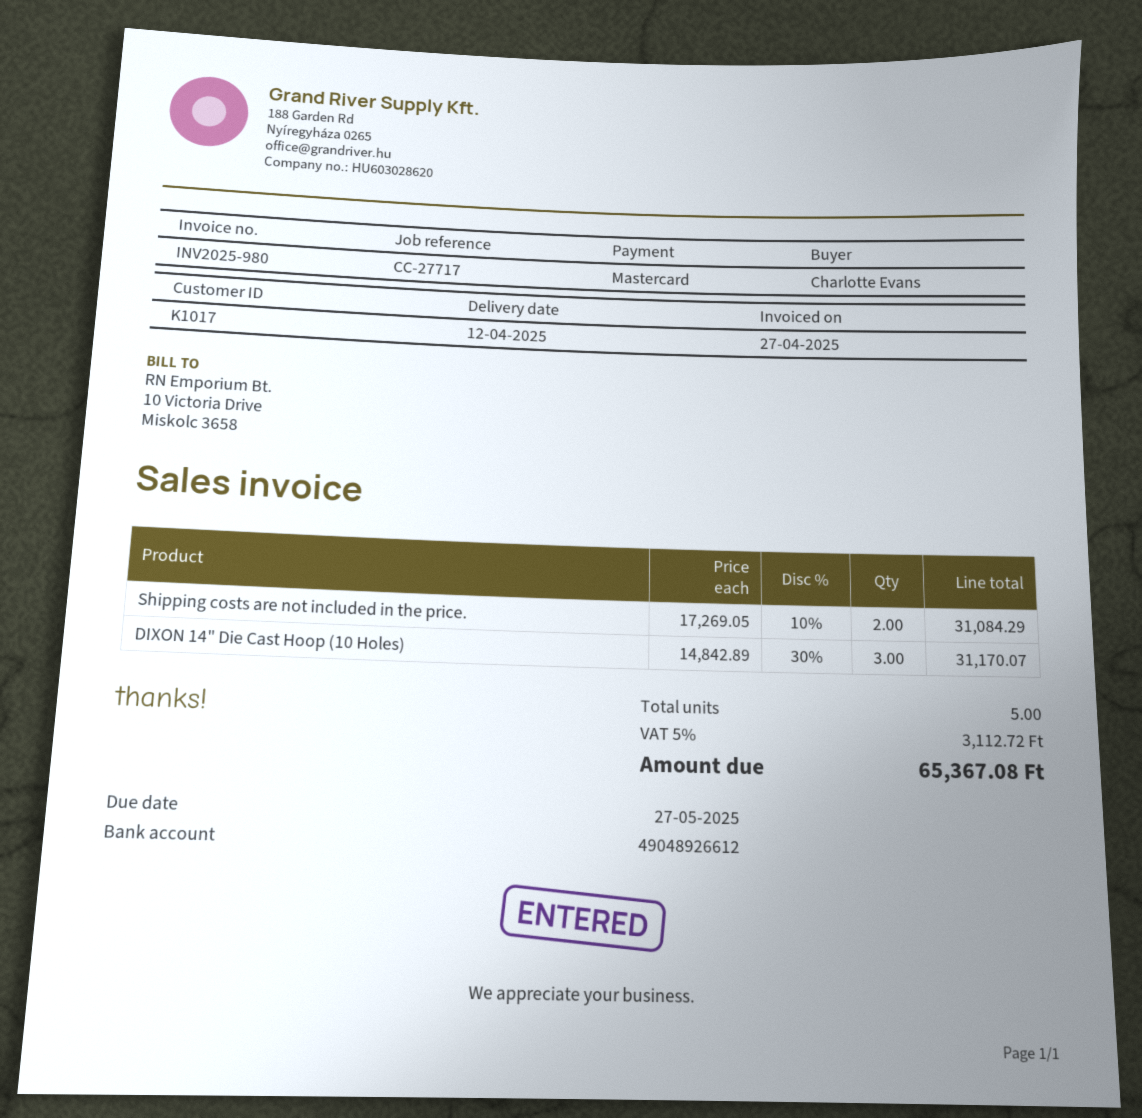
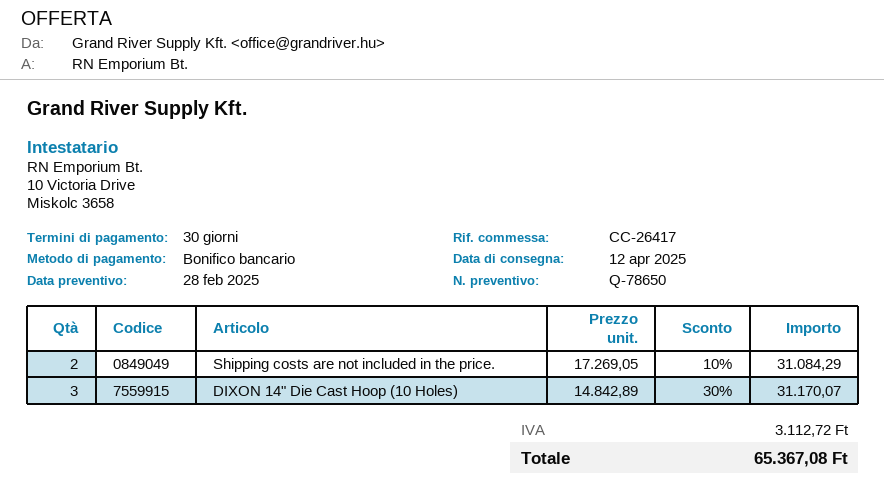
reference: CC-27717 -> CC-26417
payment method: Mastercard -> bank transfer

